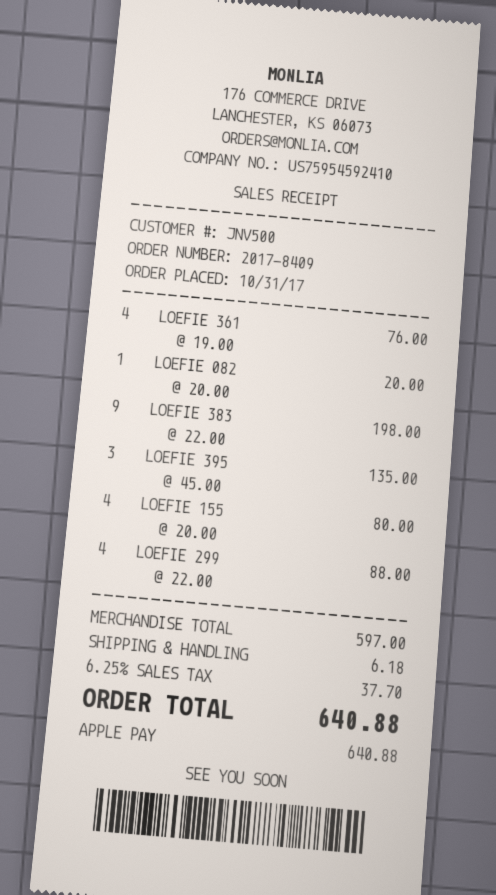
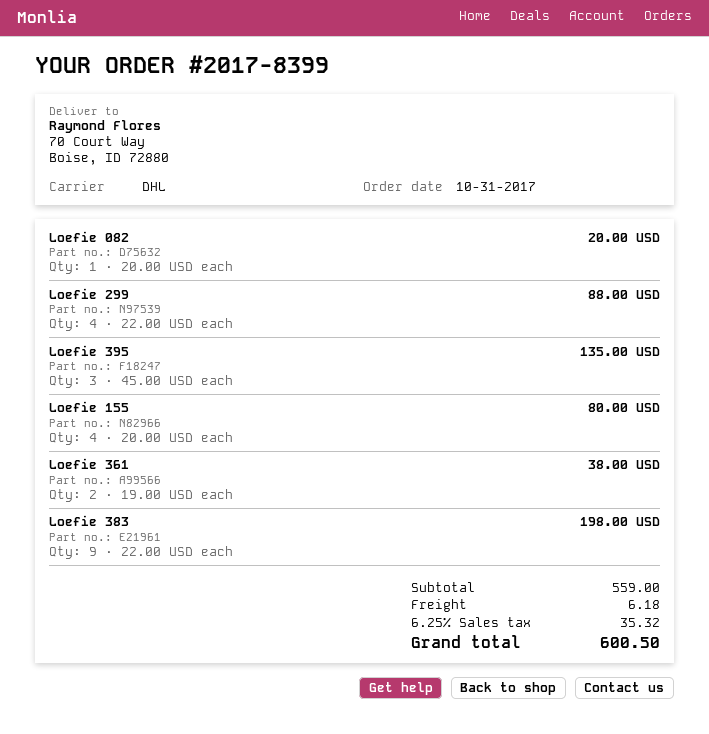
order number: 2017-8409 -> 2017-8399
LOEFIE 361: 4 x 19.00 = 76.00 -> 2 x 19.00 = 38.00
subtotal: 597.00 -> 559.00
tax: 6.25% = 37.70 -> 6.25% = 35.32
total: 640.88 -> 600.50

